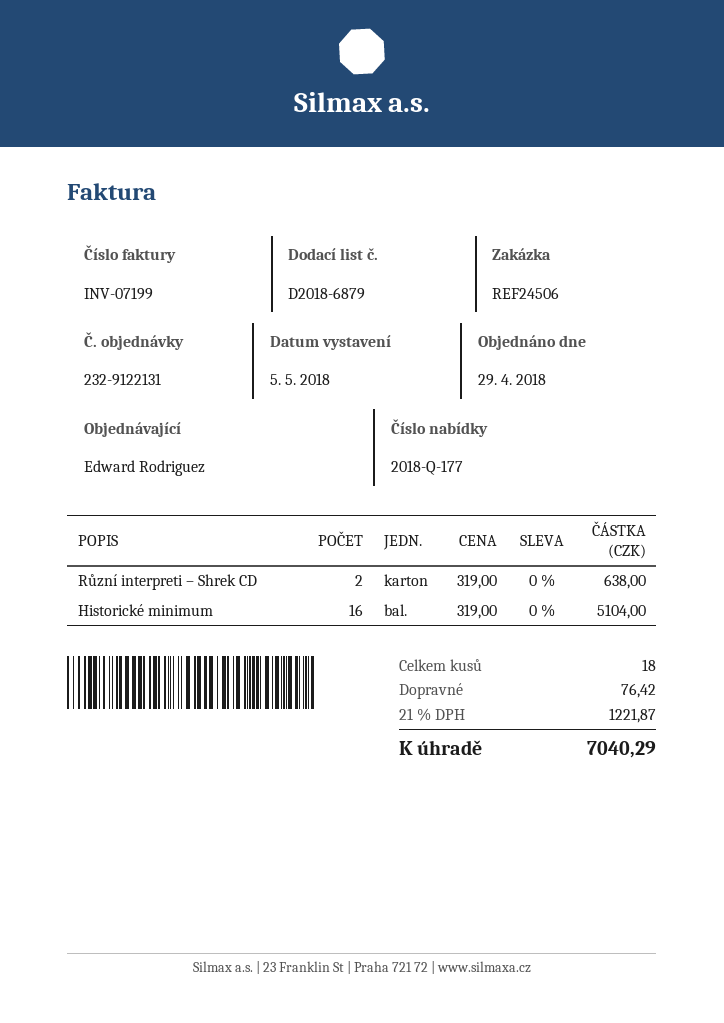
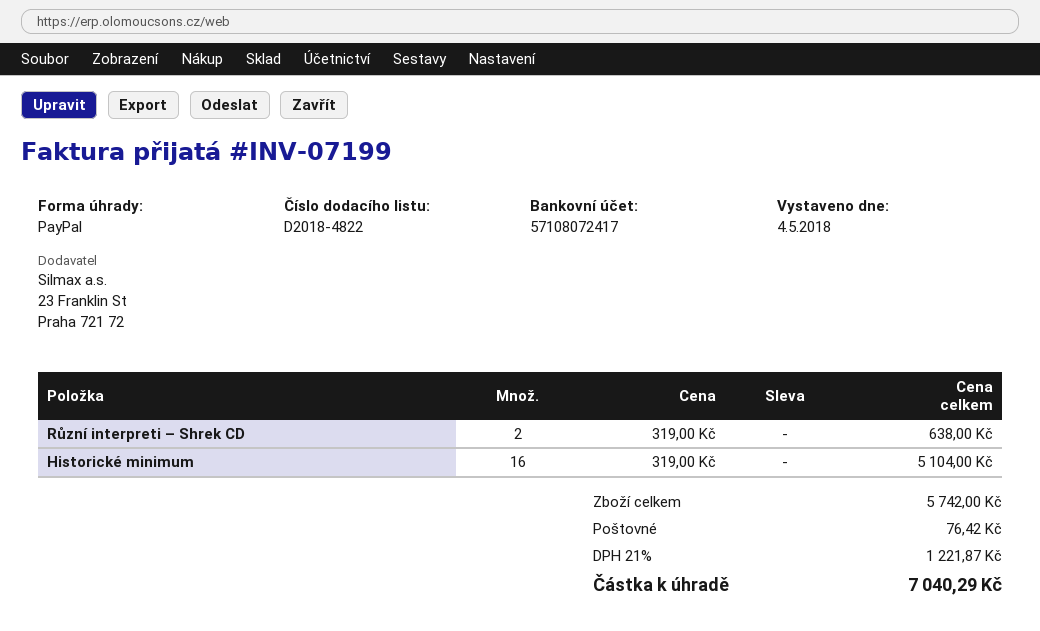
delivery note number: D2018-6879 -> D2018-4822
invoice date: 2018-05-05 -> 2018-05-04

